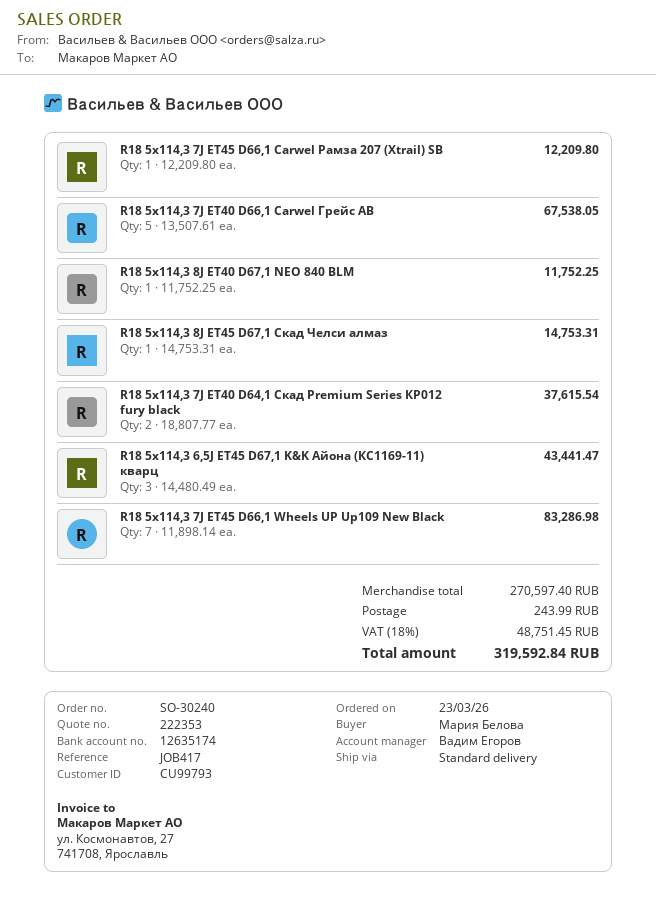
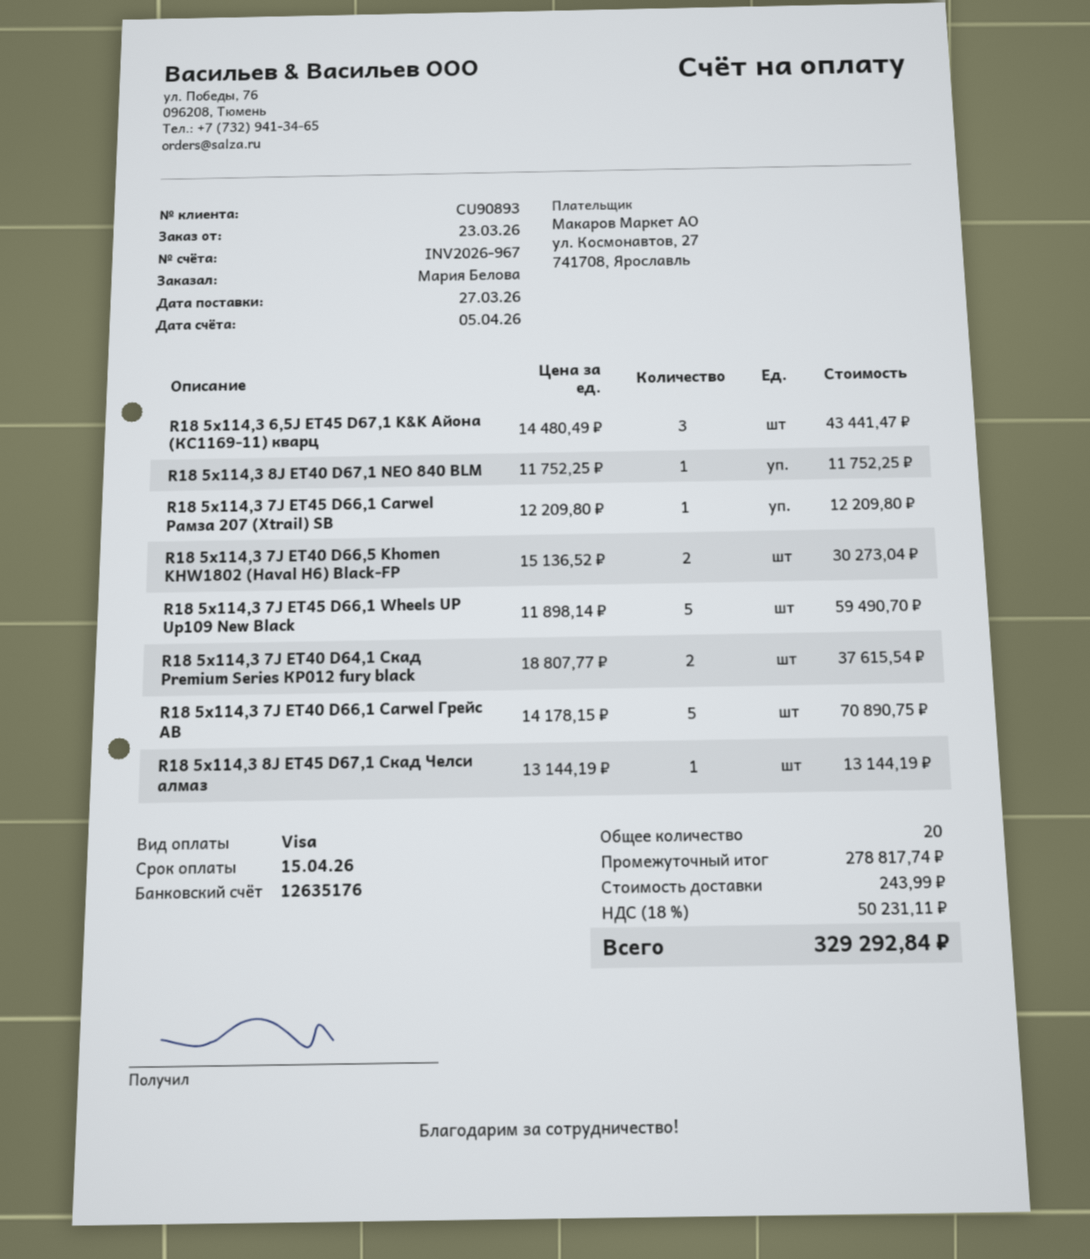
customer number: CU99793 -> CU90893
bank account: 12635174 -> 12635176
R18 5x114,3 7J ET40 D66,1 Carwel Грейс AB: 5 x 13507.61 = 67538.05 -> 5 x 14178.15 = 70890.75
R18 5x114,3 8J ET45 D67,1 Скад Челси алмаз: 1 x 14753.31 = 14753.31 -> 1 x 13144.19 = 13144.19
R18 5x114,3 7J ET45 D66,1 Wheels UP Up109 New Black: 7 x 11898.14 = 83286.98 -> 5 x 11898.14 = 59490.70
R18 5x114,3 7J ET40 D66,5 Khomen KHW1802 (Haval H6) Black-FP: none -> 2 x 15136.52 = 30273.04
subtotal: 270597.40 -> 278817.74
tax: 18% = 48751.45 -> 18% = 50231.11
total: 319592.84 -> 329292.84

